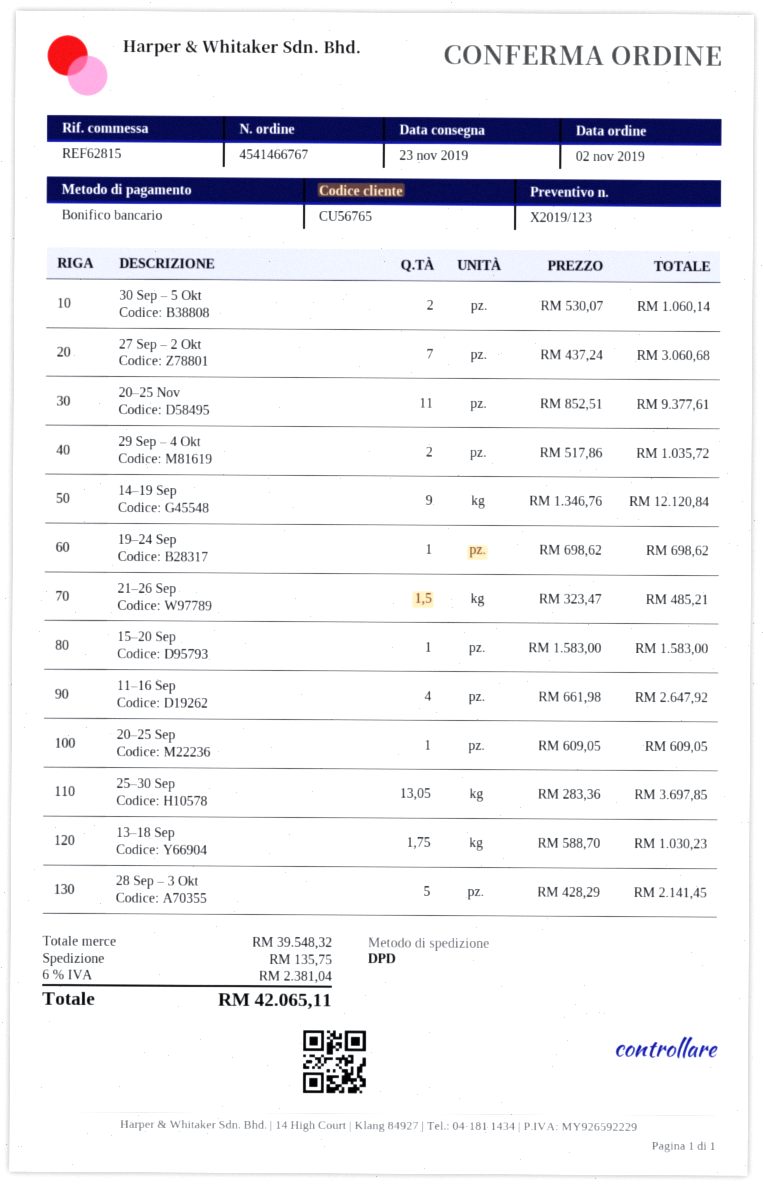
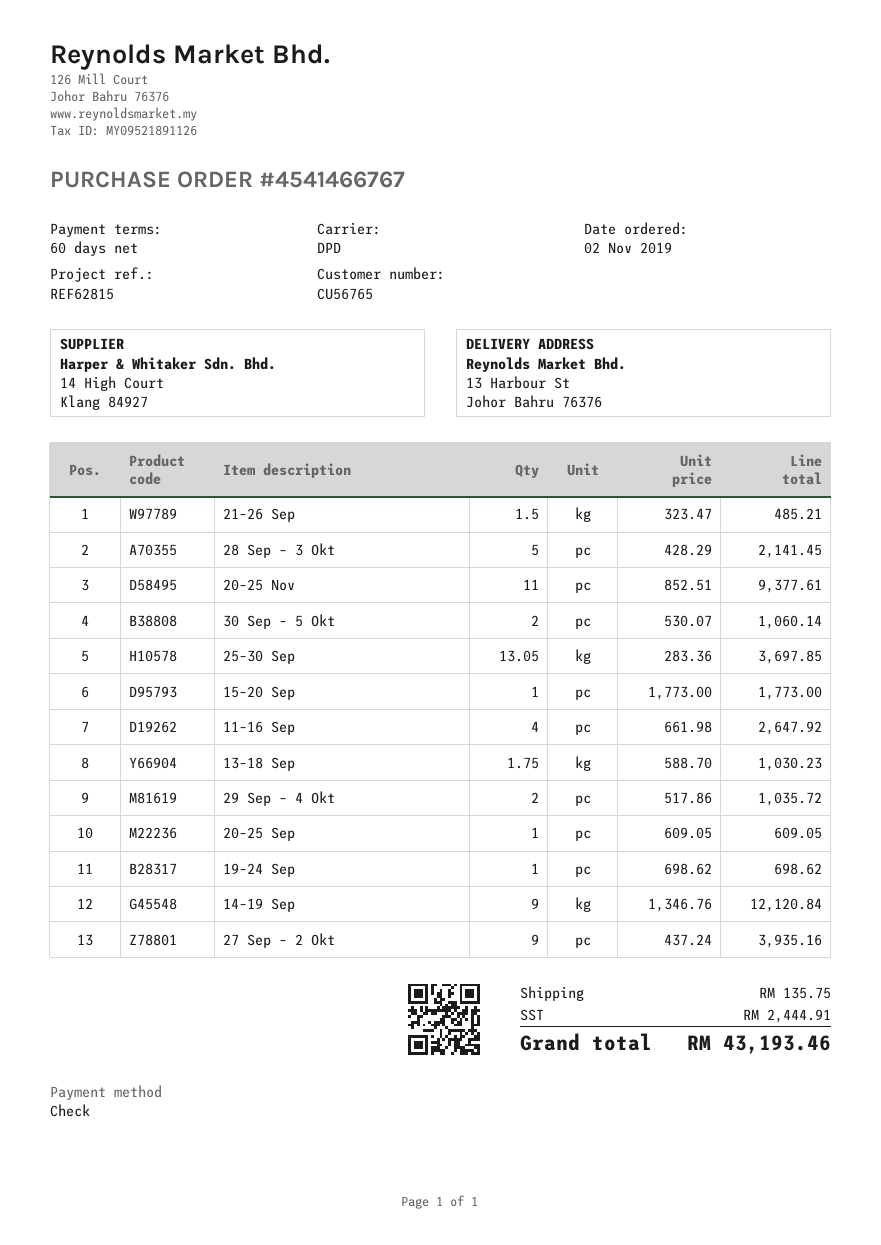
payment method: bank transfer -> cheque
27 Sep – 2 Okt: 7 x 437.24 = 3060.68 -> 9 x 437.24 = 3935.16
15–20 Sep: 1 x 1583.00 = 1583.00 -> 1 x 1773.00 = 1773.00
tax: 2381.04 -> 2444.91
total: 42065.11 -> 43193.46

